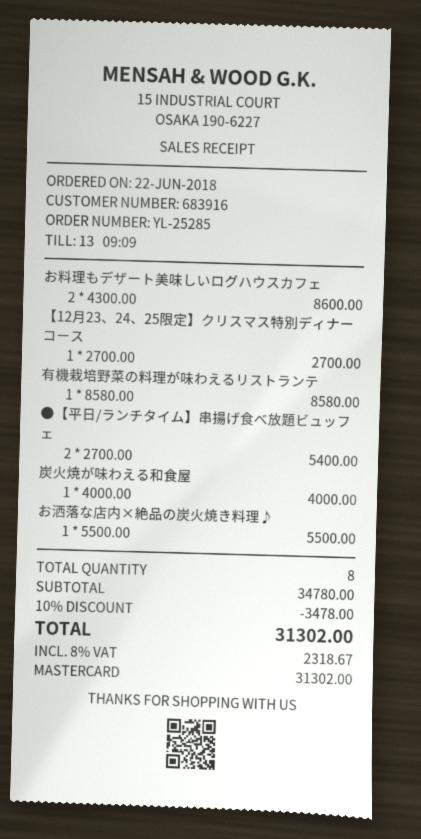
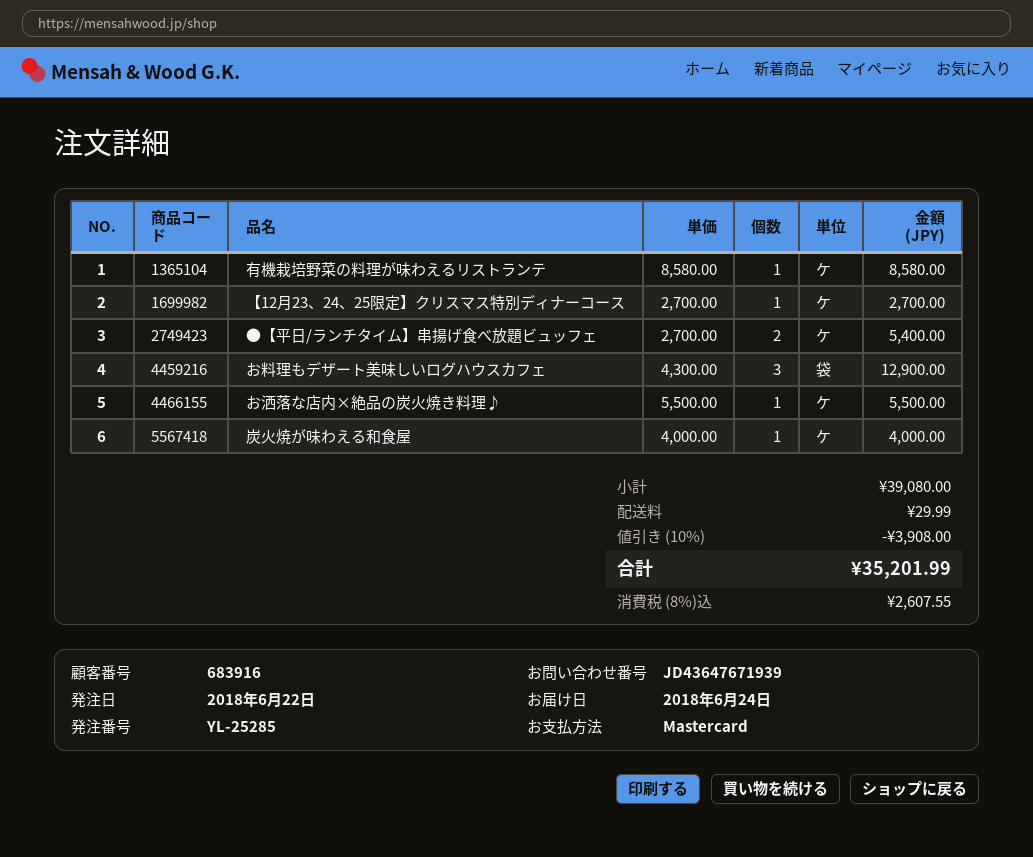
お料理もデザート美味しいログハウスカフェ: 2 x 4300.00 = 8600.00 -> 3 x 4300.00 = 12900.00
subtotal: 34780.00 -> 39080.00
discount: 10% = 3478.00 -> 10% = 3908.00
shipping: none -> 29.99
tax: 8% = 2318.67 -> 8% = 2607.55
total: 31302.00 -> 35201.99

